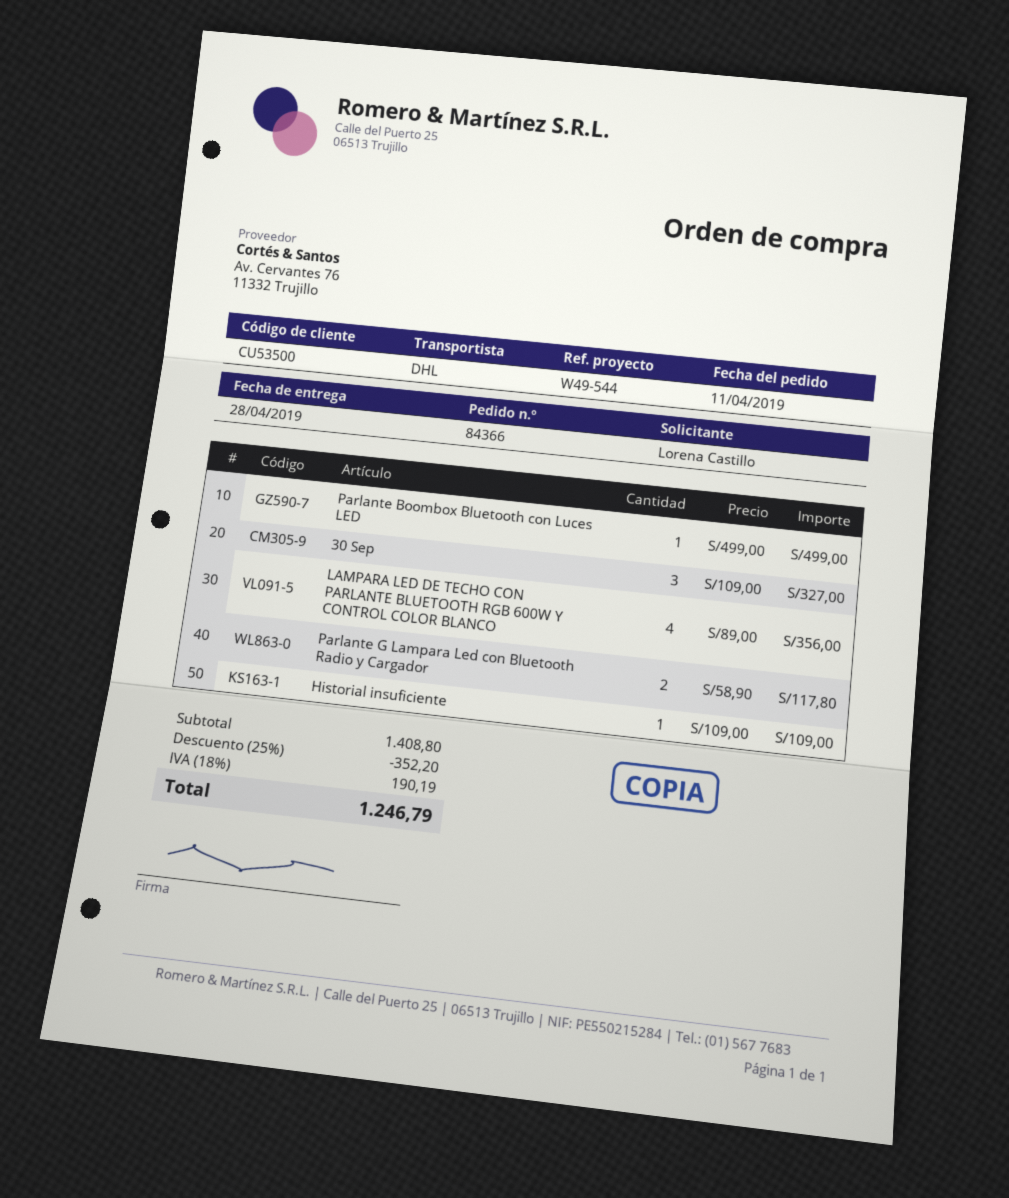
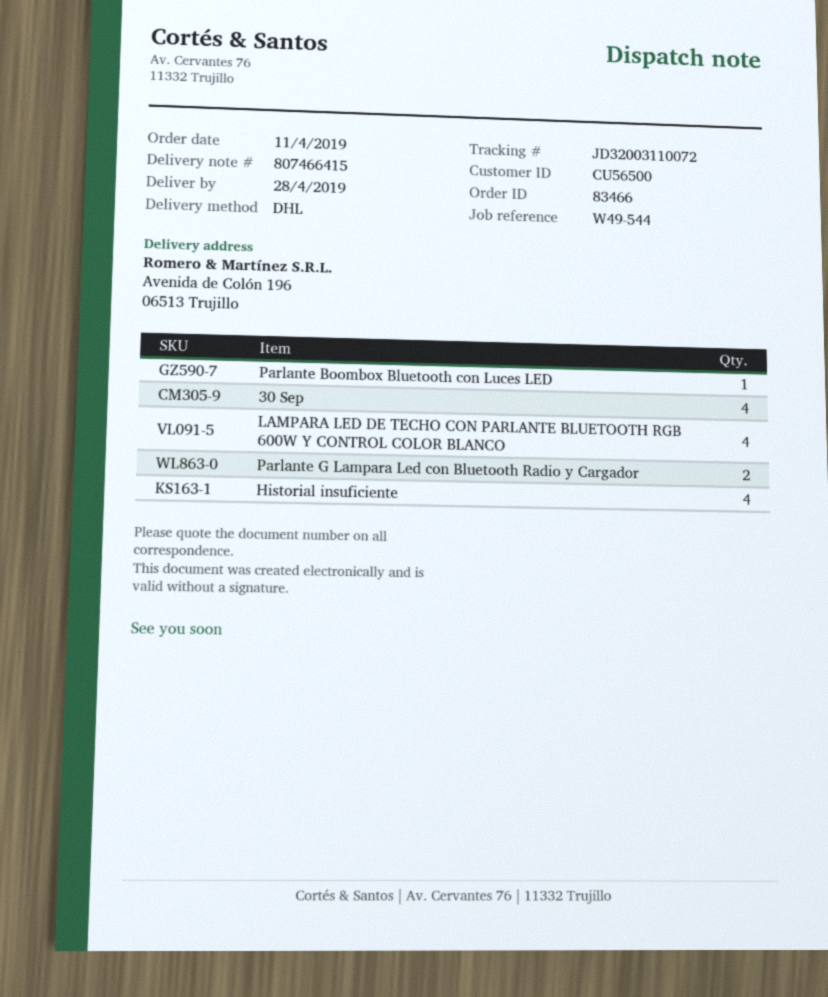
order number: 84366 -> 83466
customer number: CU53500 -> CU56500
30 Sep: 3 -> 4
Historial insuficiente: 1 -> 4

